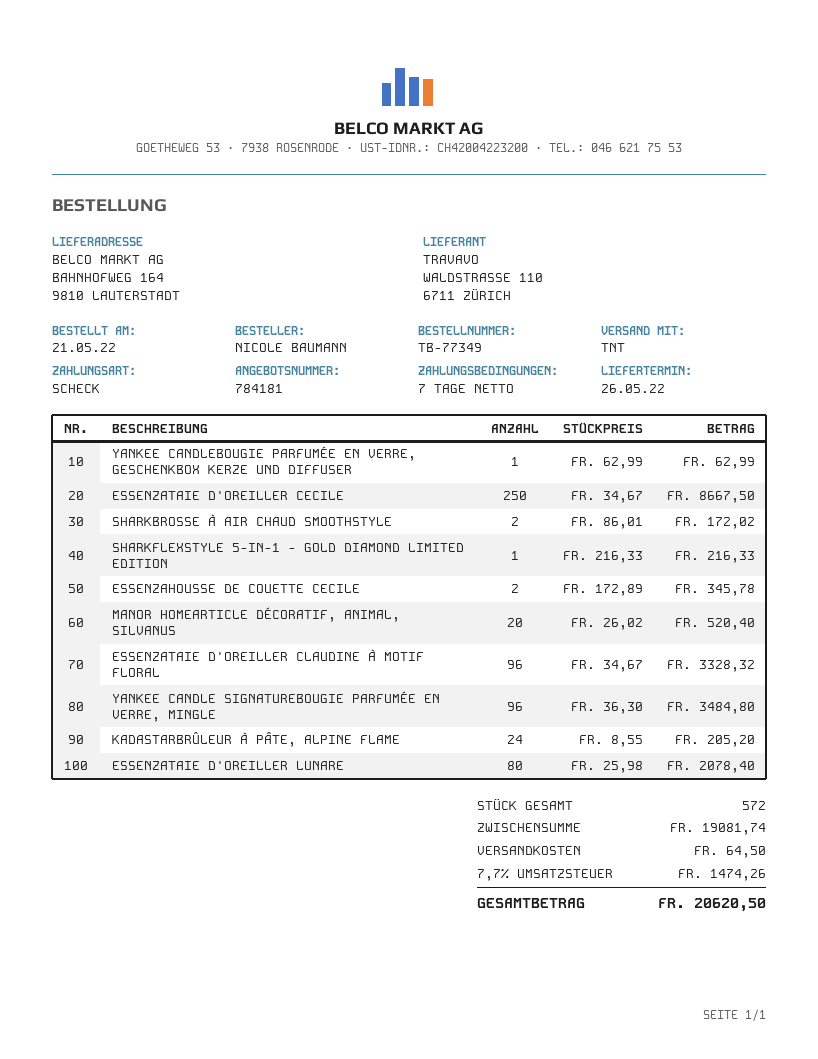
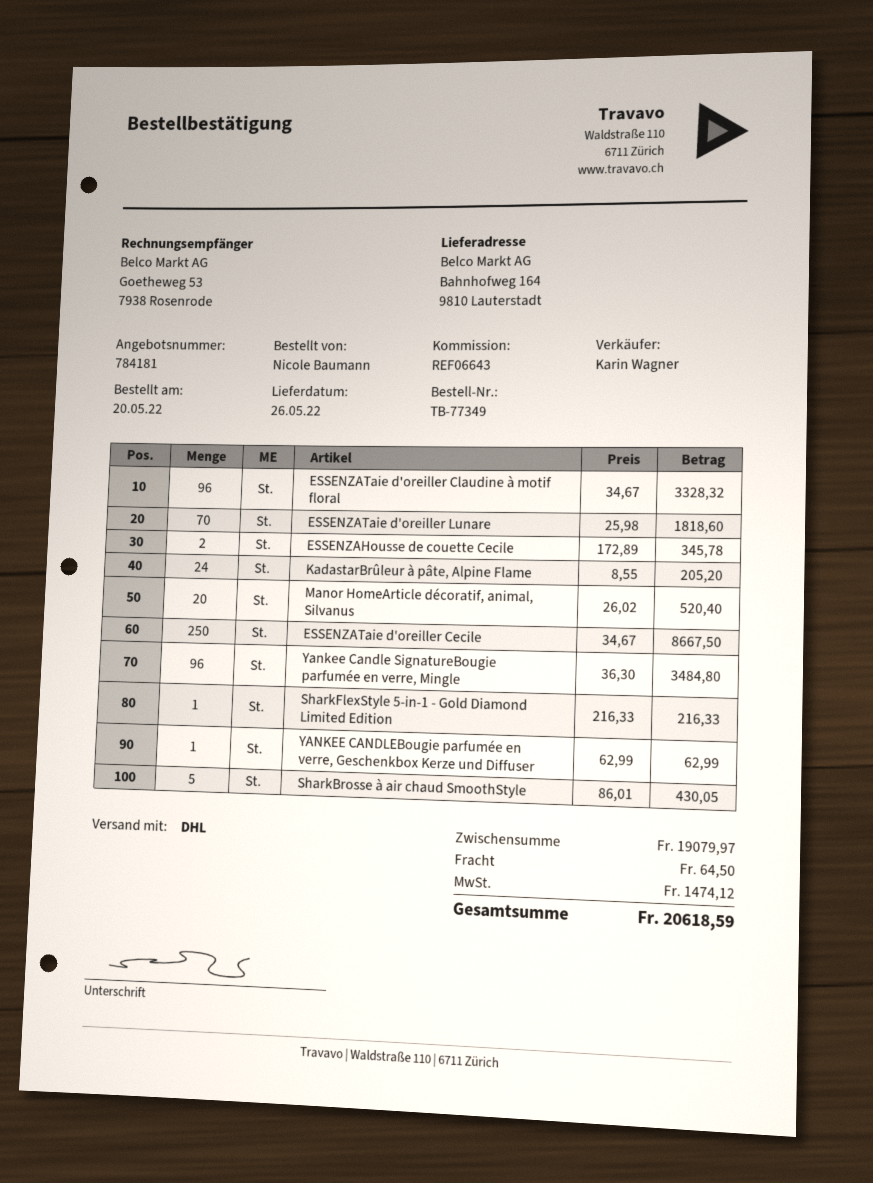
order date: 2022-05-21 -> 2022-05-20
shipping method: TNT -> DHL
SHARKBROSSE À AIR CHAUD SMOOTHSTYLE: 2 x 86.01 = 172.02 -> 5 x 86.01 = 430.05
ESSENZATAIE D'OREILLER LUNARE: 80 x 25.98 = 2078.40 -> 70 x 25.98 = 1818.60
subtotal: 19081.74 -> 19079.97
tax: 1474.26 -> 1474.12
total: 20620.50 -> 20618.59

